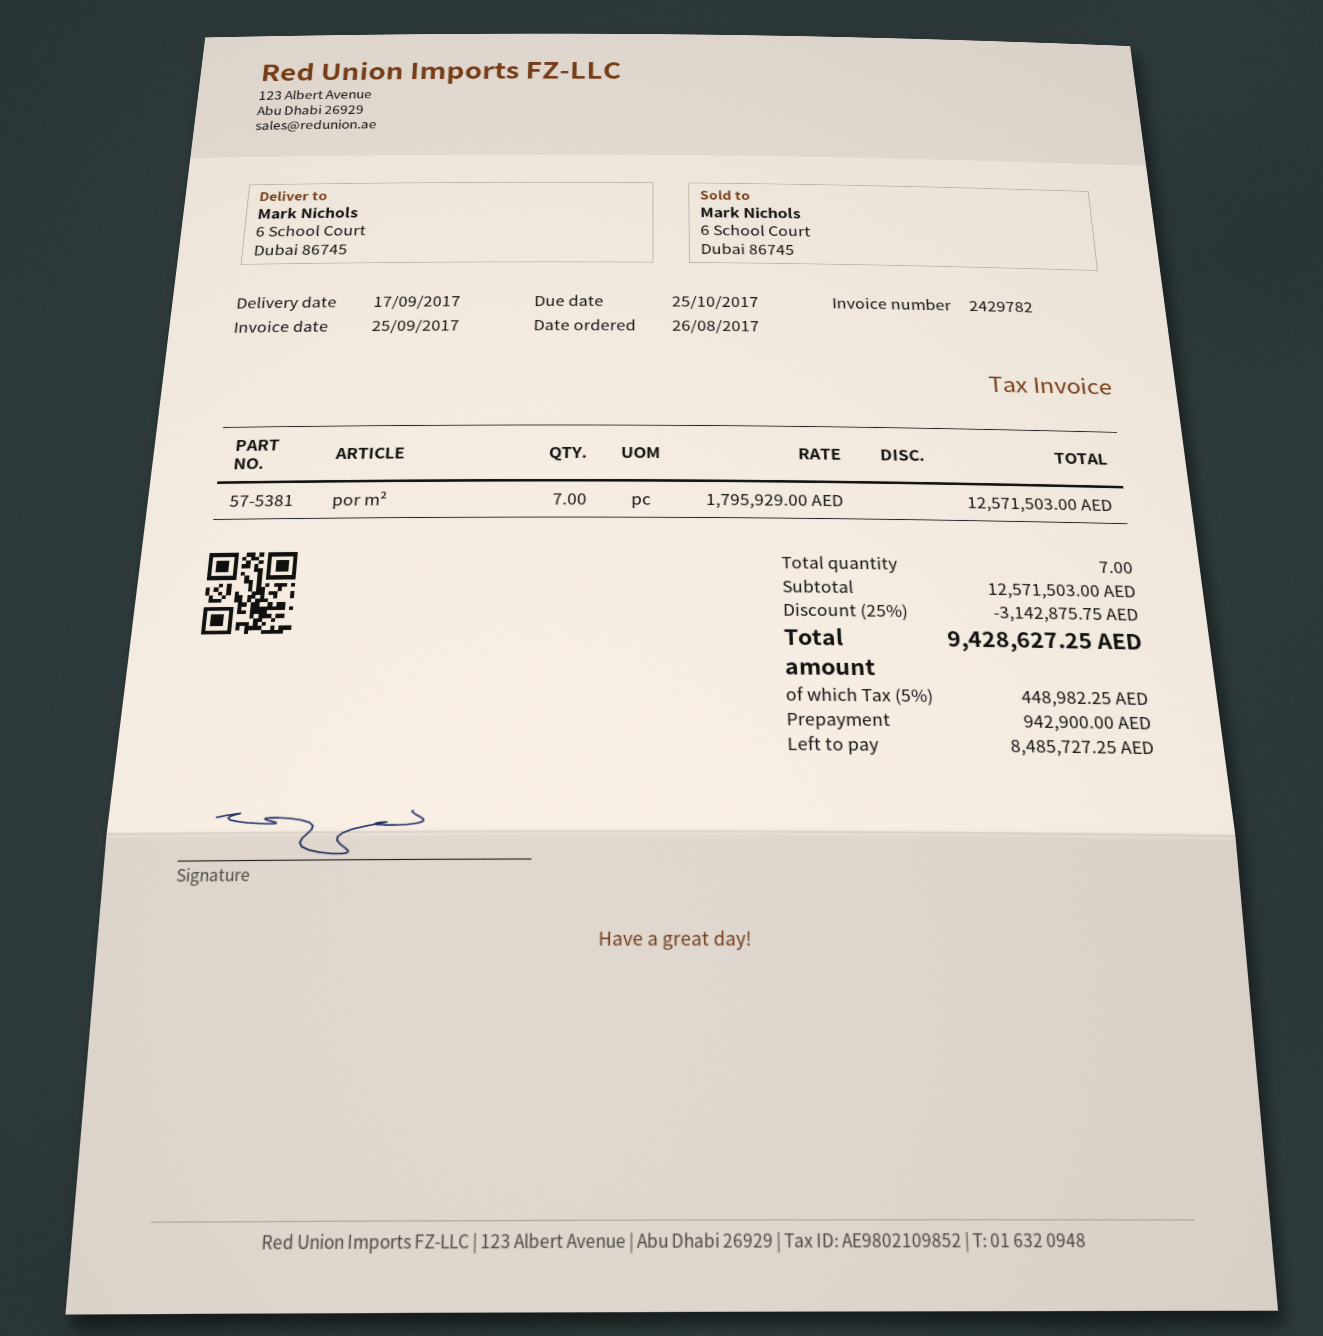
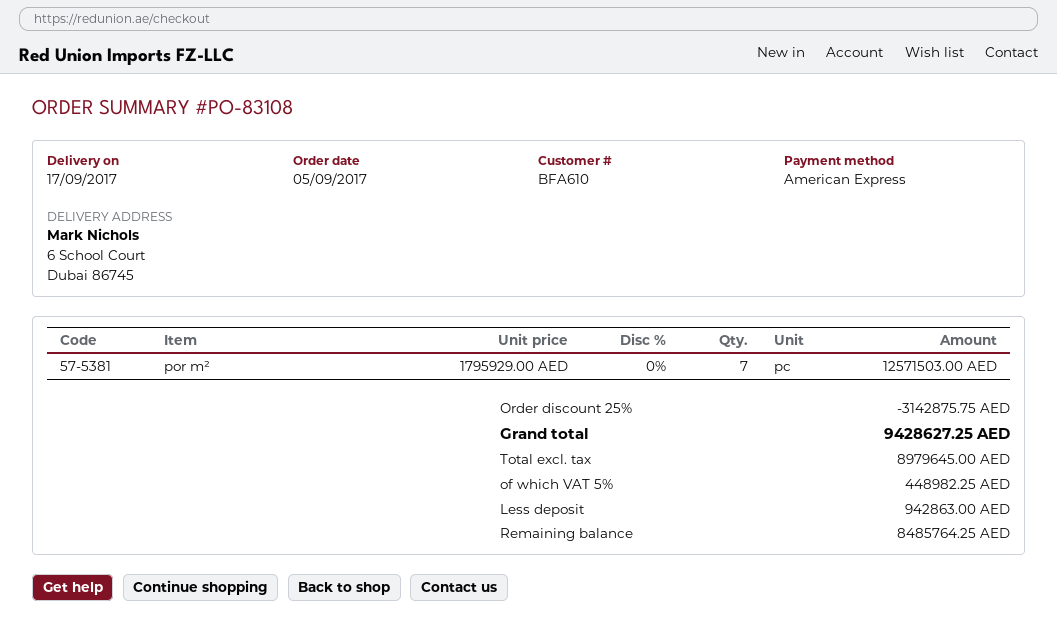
order date: 2017-08-26 -> 2017-09-05
deposit: 942900.00 -> 942863.00
balance: 8485727.25 -> 8485764.25

